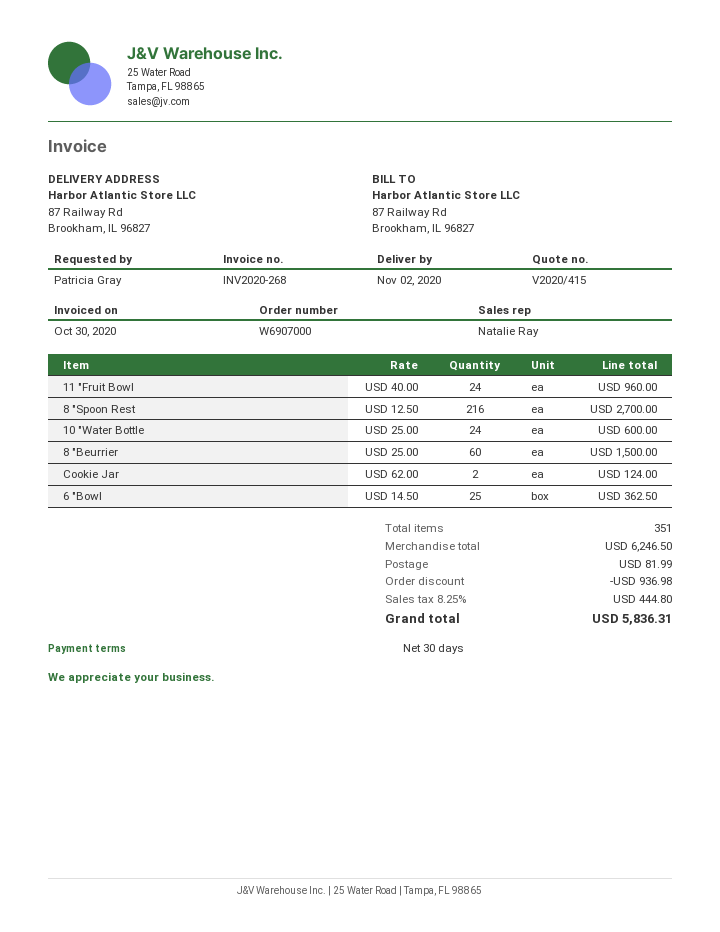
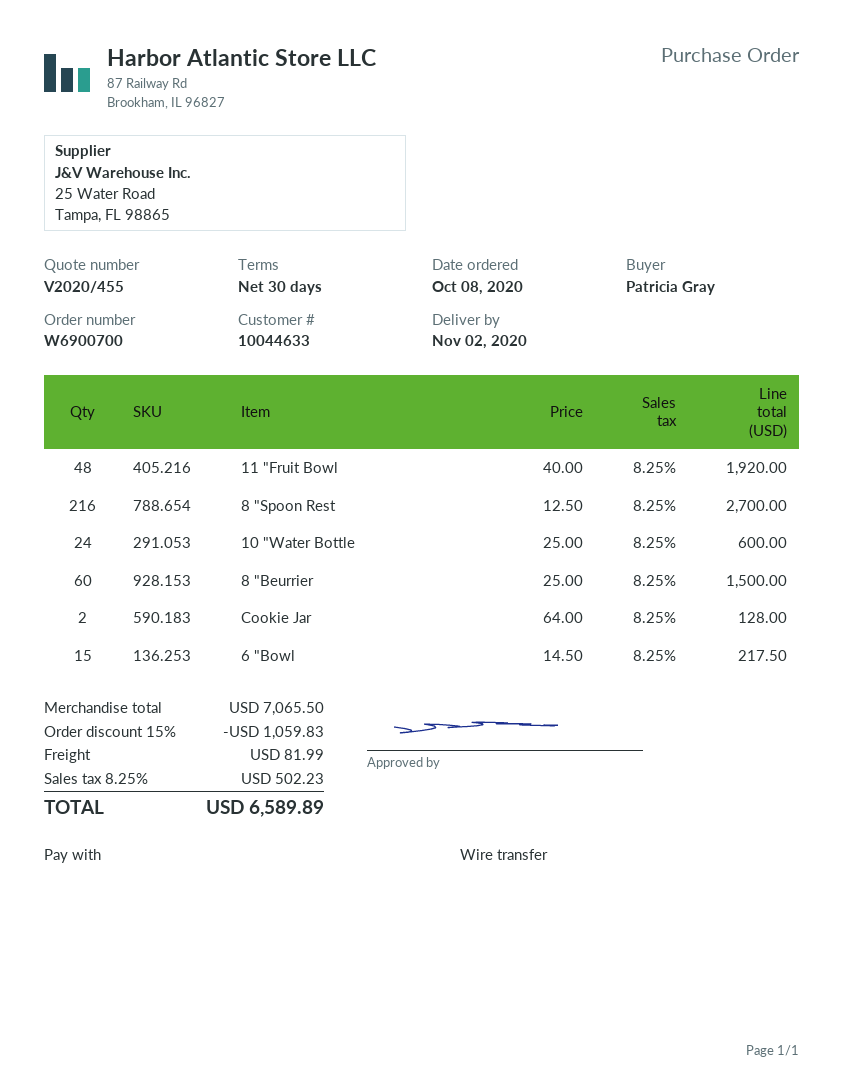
quote number: V2020/415 -> V2020/455
order number: W6907000 -> W6900700
11 "Fruit Bowl: 24 x 40.00 = 960.00 -> 48 x 40.00 = 1920.00
Cookie Jar: 2 x 62.00 = 124.00 -> 2 x 64.00 = 128.00
6 "Bowl: 25 x 14.50 = 362.50 -> 15 x 14.50 = 217.50
subtotal: 6246.50 -> 7065.50
discount: 936.98 -> 1059.83
tax: 8.25% = 444.80 -> 8.25% = 502.23
total: 5836.31 -> 6589.89

